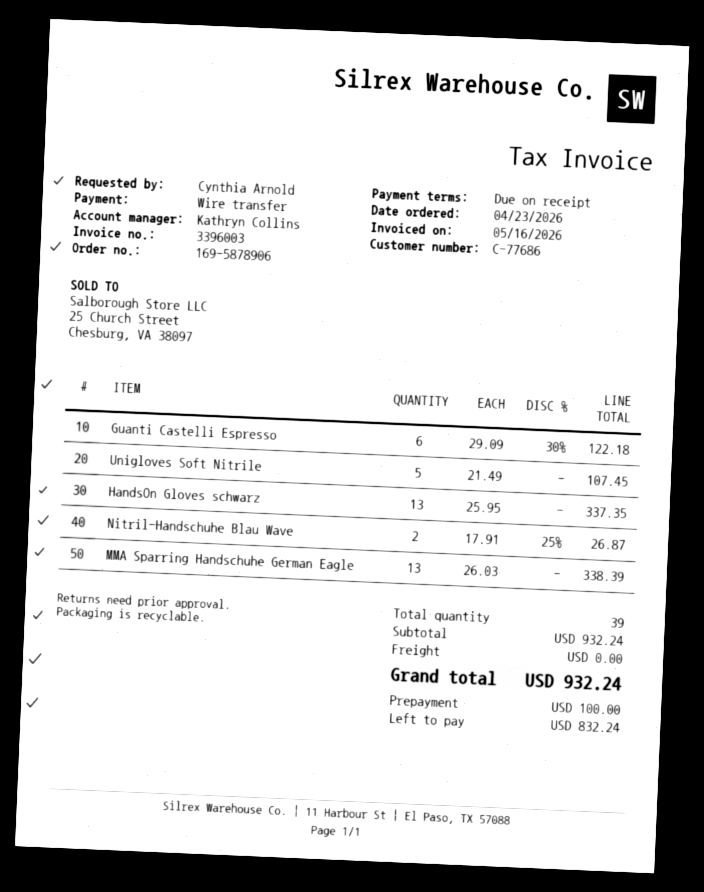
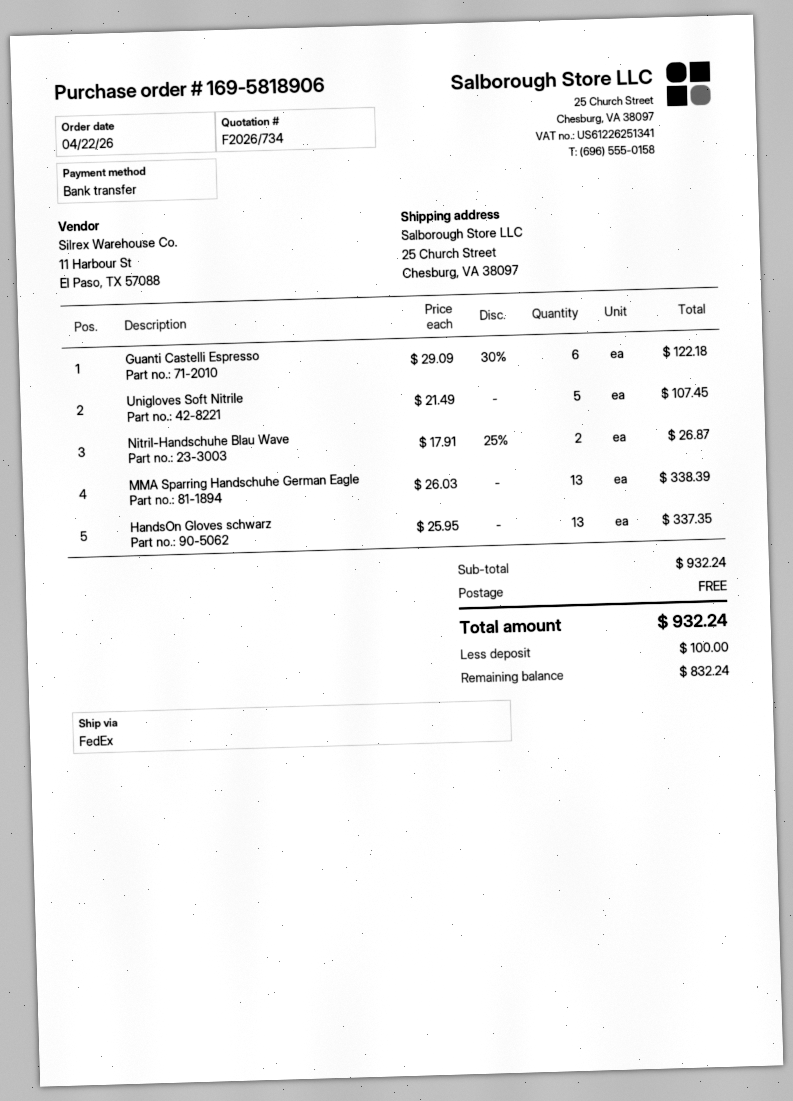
order number: 169-5878906 -> 169-5818906
order date: 2026-04-23 -> 2026-04-22

